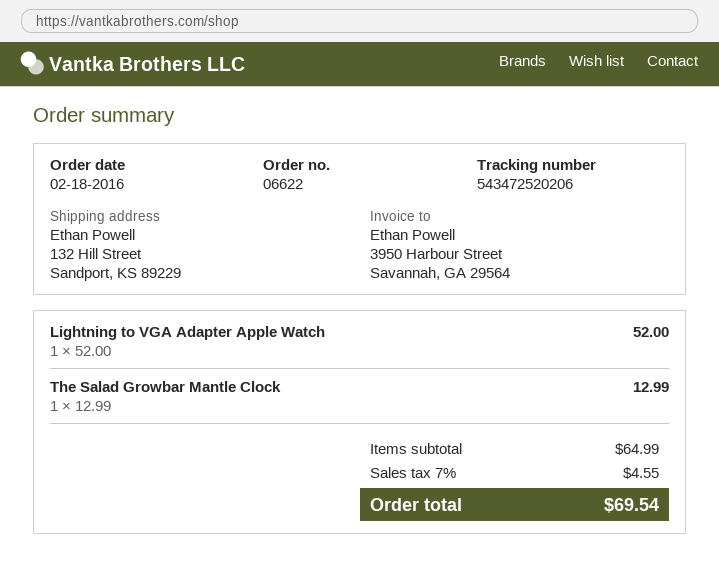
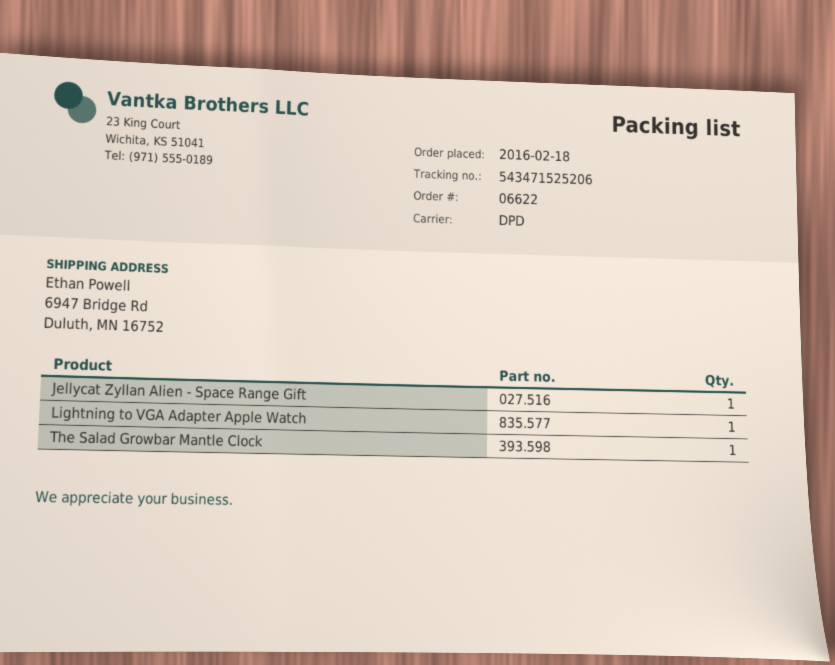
tracking number: 543472520206 -> 543471525206
ship to: 132 Hill Street, Sandport, KS 89229 -> 6947 Bridge Rd, Duluth, MN 16752
Jellycat Zyllan Alien - Space Range Gift: none -> 1

